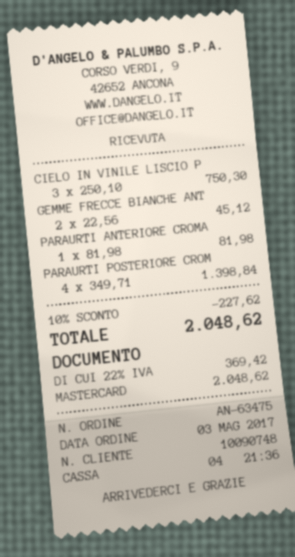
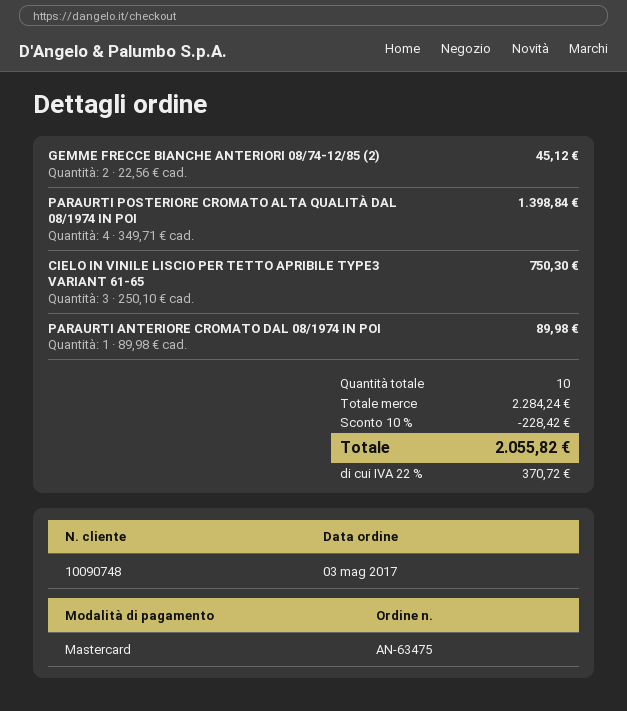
PARAURTI ANTERIORE CROMA: 1 x 81.98 = 81.98 -> 1 x 89.98 = 89.98
discount: 10% = 227.62 -> 10% = 228.42
tax: 22% = 369.42 -> 22% = 370.72
total: 2048.62 -> 2055.82

